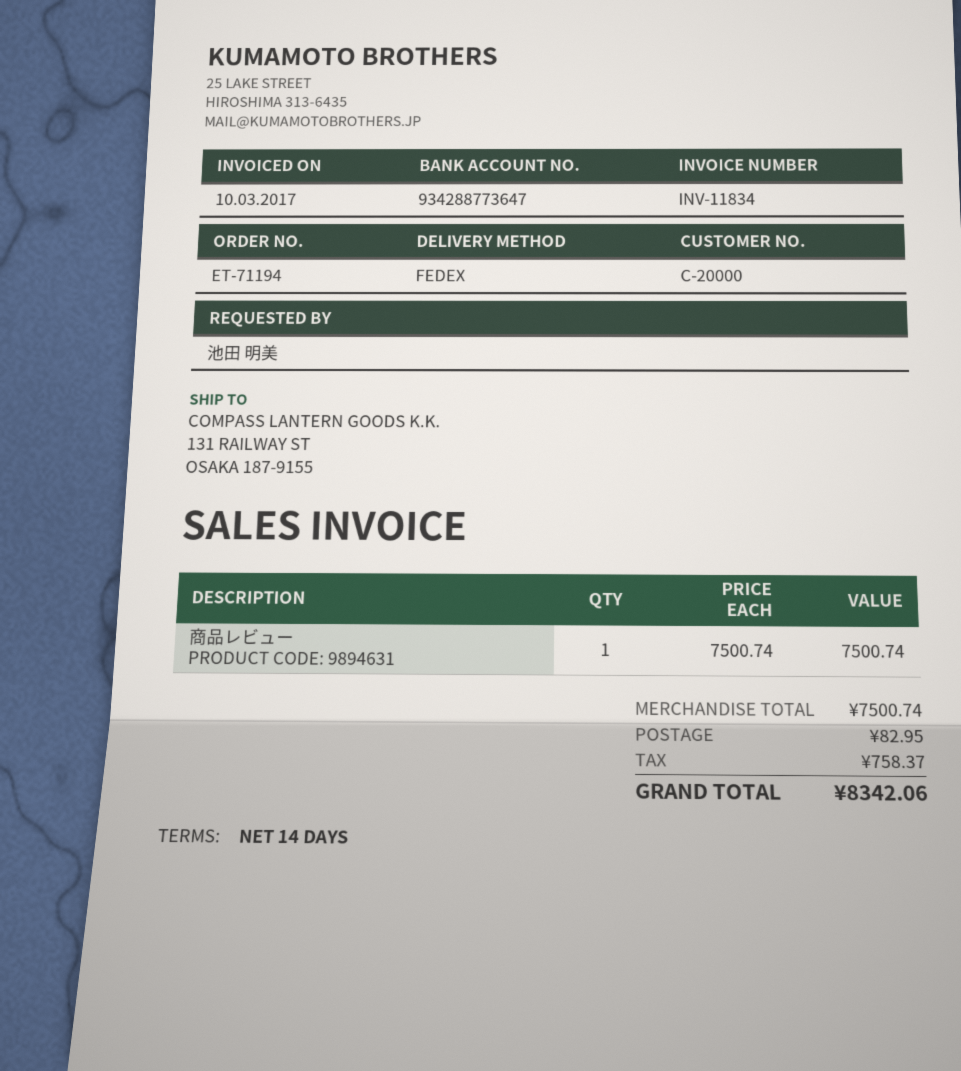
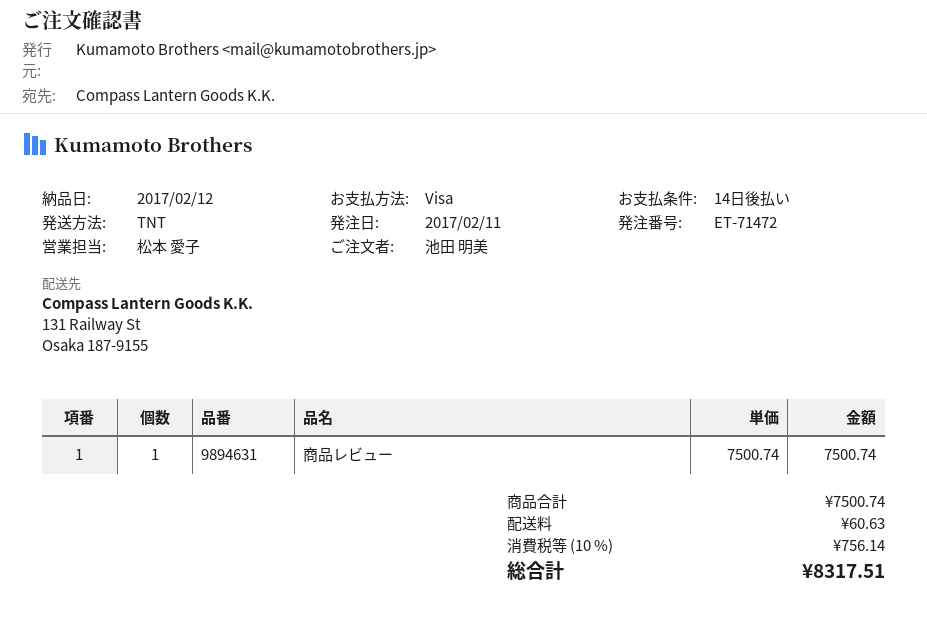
order number: ET-71194 -> ET-71472
shipping method: FedEx -> TNT
shipping: 82.95 -> 60.63
tax: 758.37 -> 756.14
total: 8342.06 -> 8317.51

